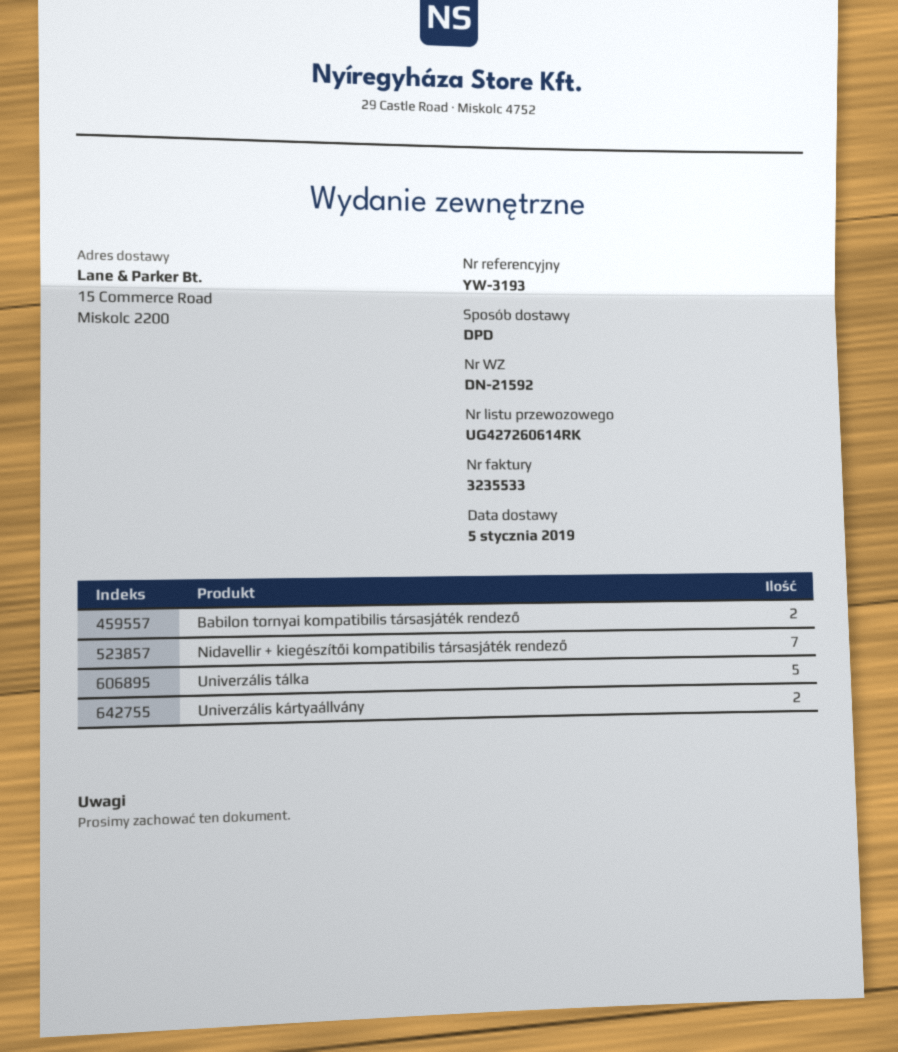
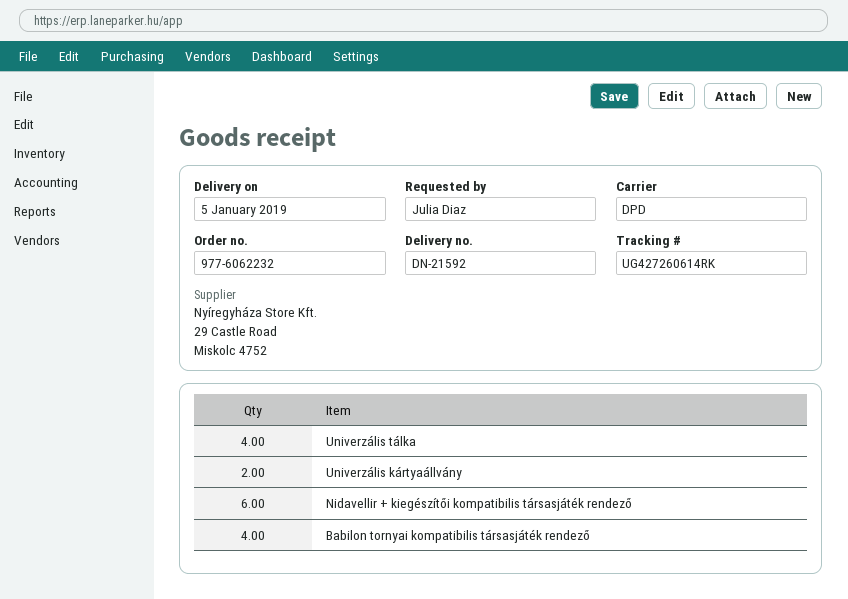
Babilon tornyai kompatibilis társasjáték rendező: 2 -> 4
Nidavellir + kiegészítői kompatibilis társasjáték rendező: 7 -> 6
Univerzális tálka: 5 -> 4

